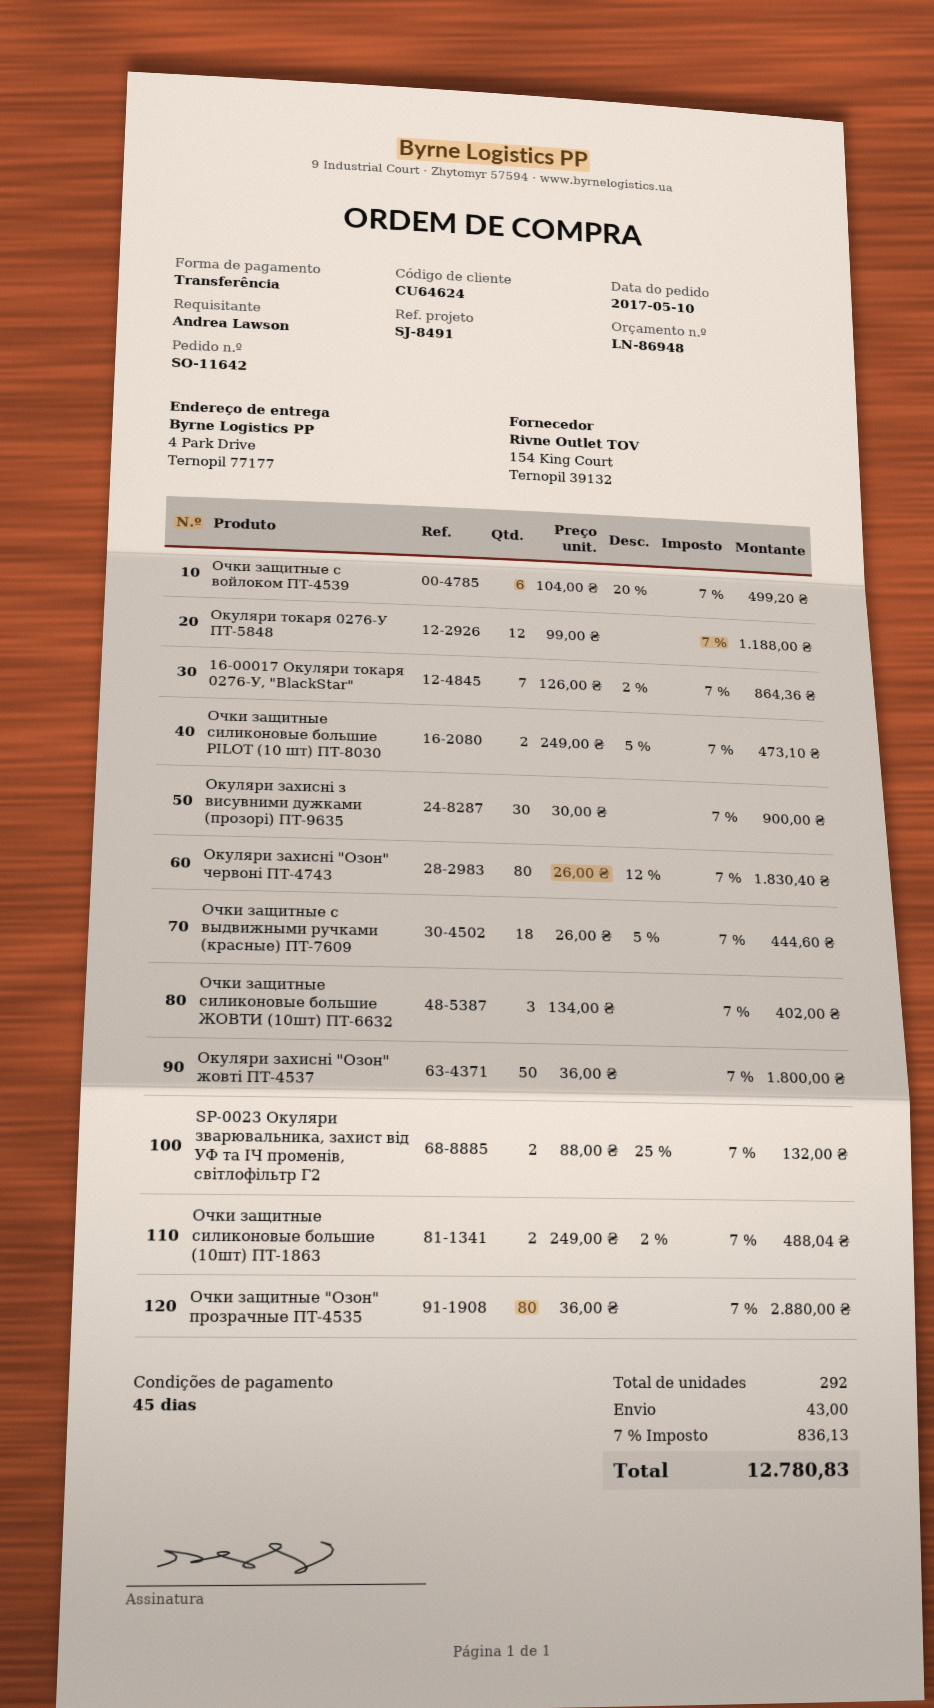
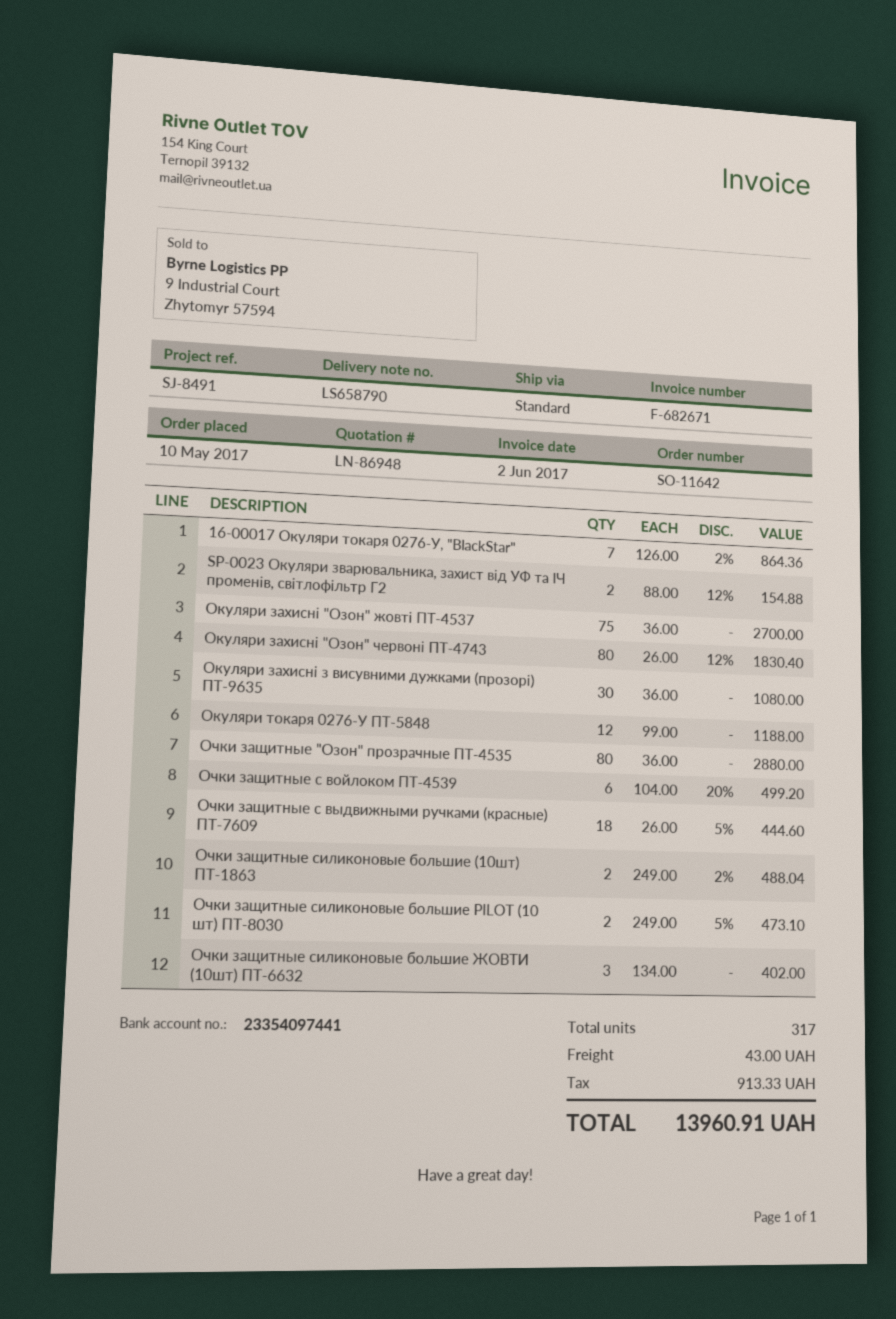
Окуляри захисні з висувними дужками (прозорі) ПТ-9635: 30 x 30.00 = 900.00 -> 30 x 36.00 = 1080.00
Окуляри захисні "Озон" жовті ПТ-4537: 50 x 36.00 = 1800.00 -> 75 x 36.00 = 2700.00
SP-0023 Окуляри зварювальника, захист від УФ та ІЧ променів, світлофільтр Г2: 2 x 88.00 - 25% = 132.00 -> 2 x 88.00 - 12% = 154.88
total quantity: 292 -> 317
tax: 836.13 -> 913.33
total: 12780.83 -> 13960.91

